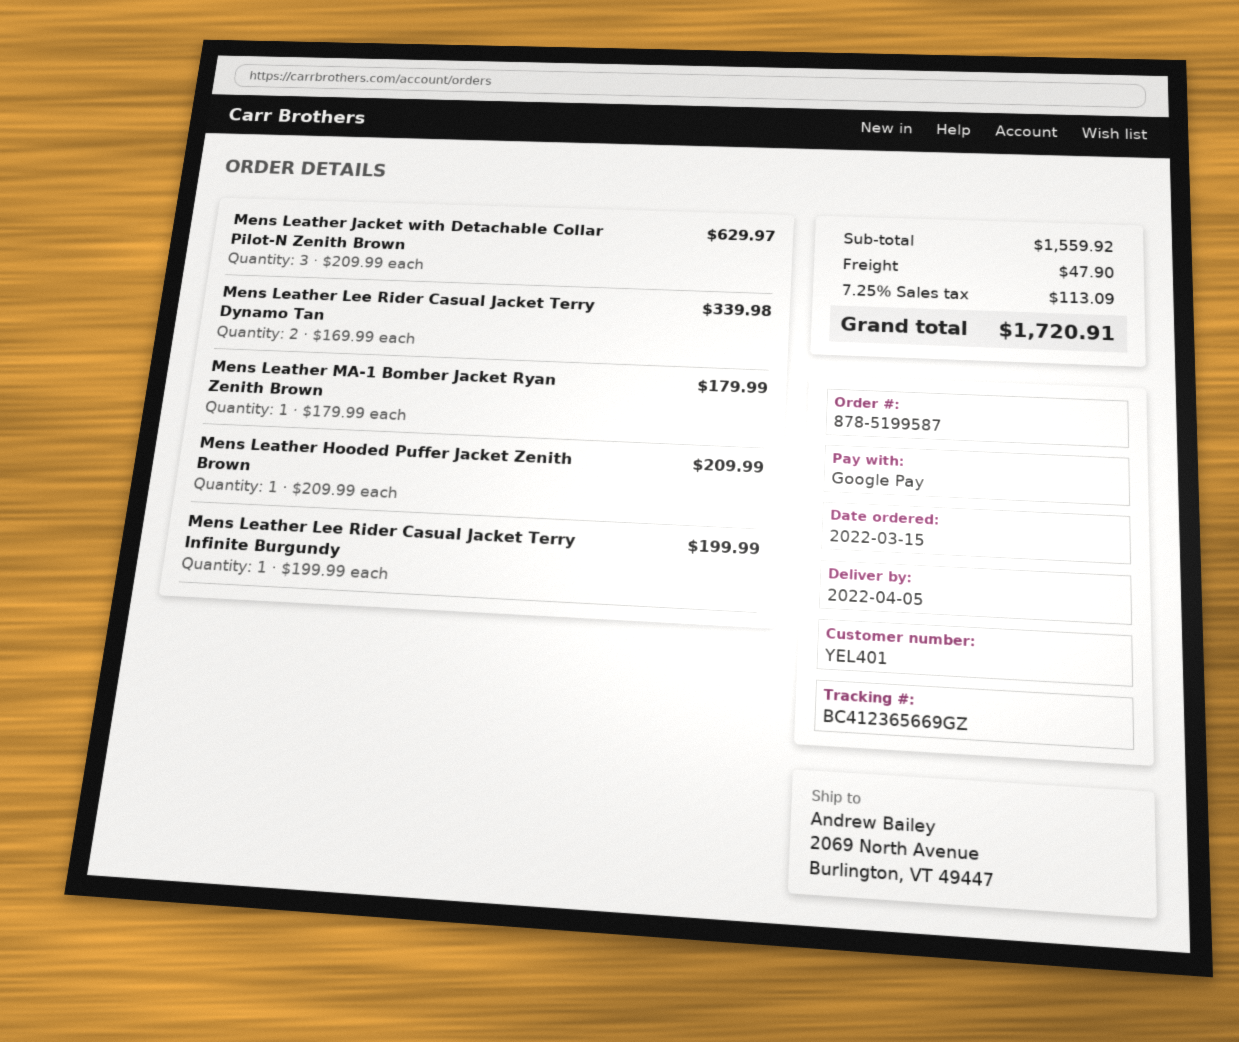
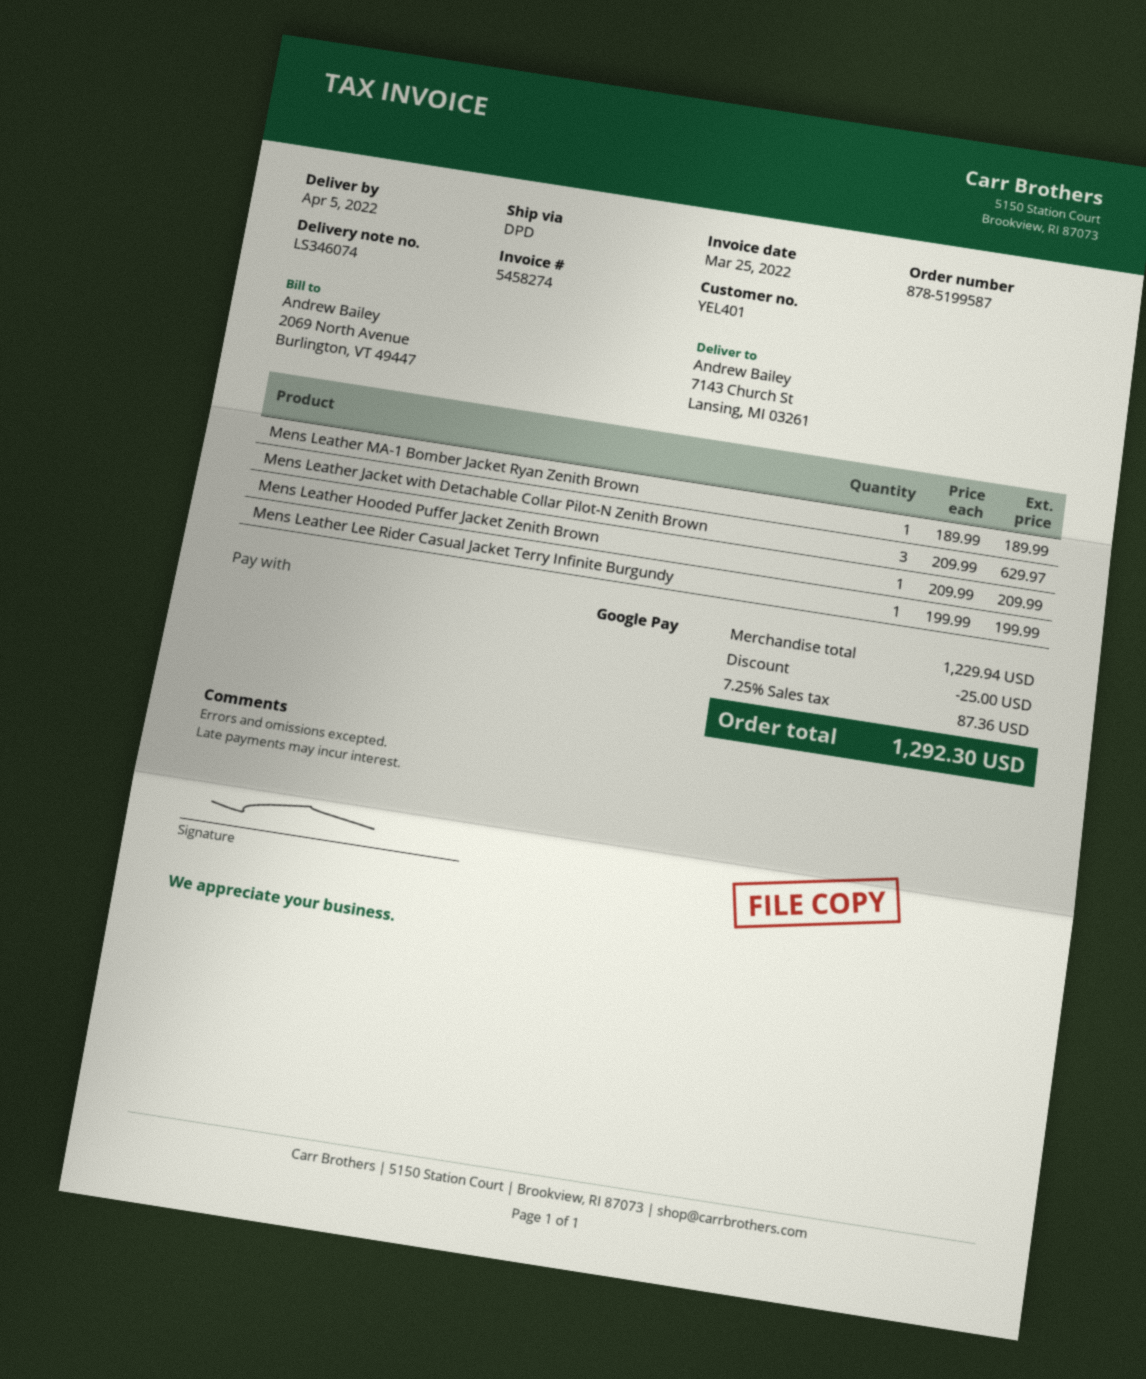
ship to: 2069 North Avenue, Burlington, VT 49447 -> 7143 Church St, Lansing, MI 03261
Mens Leather Lee Rider Casual Jacket Terry Dynamo Tan: 2 x 169.99 = 339.98 -> none
Mens Leather MA-1 Bomber Jacket Ryan Zenith Brown: 1 x 179.99 = 179.99 -> 1 x 189.99 = 189.99
subtotal: 1559.92 -> 1229.94
discount: none -> 25.00
shipping: 47.90 -> none
tax: 7.25% = 113.09 -> 7.25% = 87.36
total: 1720.91 -> 1292.30

